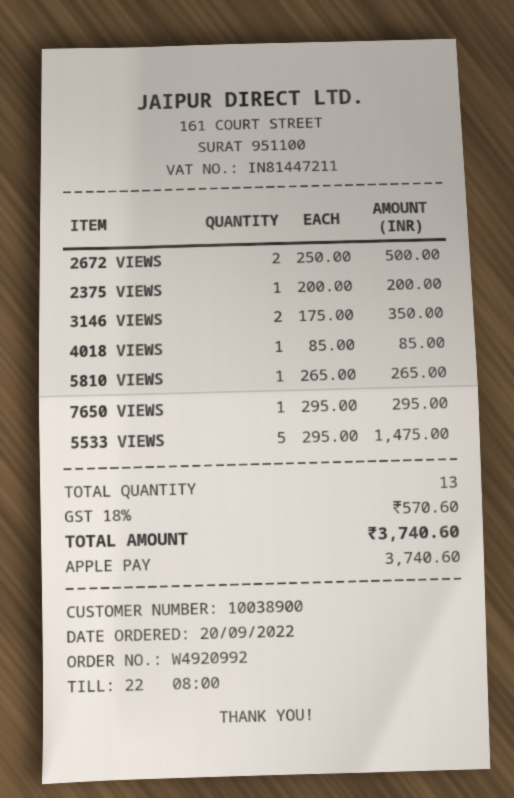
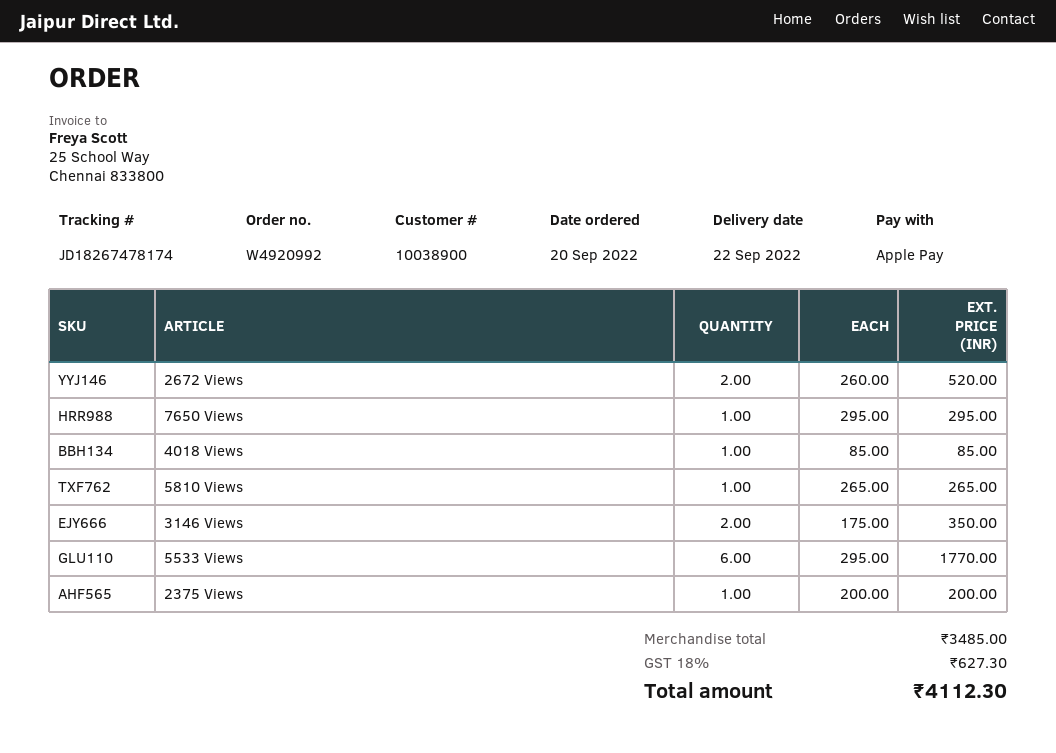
2672 VIEWS: 2 x 250.00 = 500.00 -> 2 x 260.00 = 520.00
5533 VIEWS: 5 x 295.00 = 1475.00 -> 6 x 295.00 = 1770.00
tax: 18% = 570.60 -> 18% = 627.30
total: 3740.60 -> 4112.30

